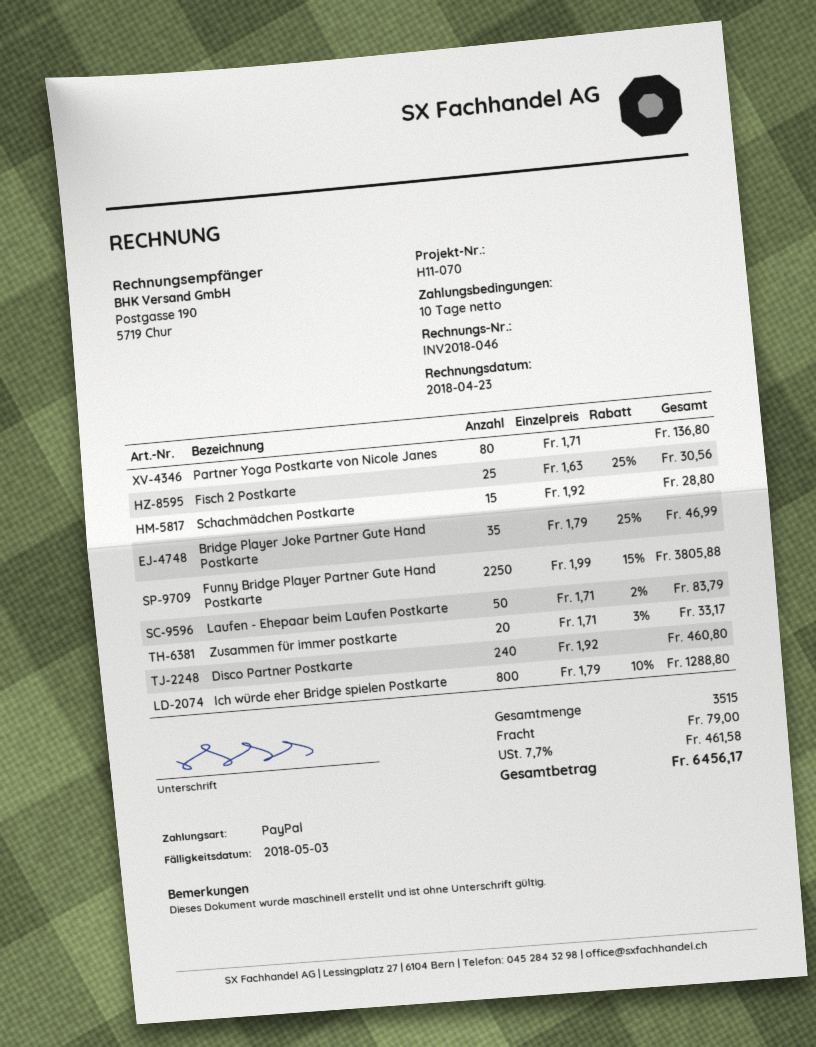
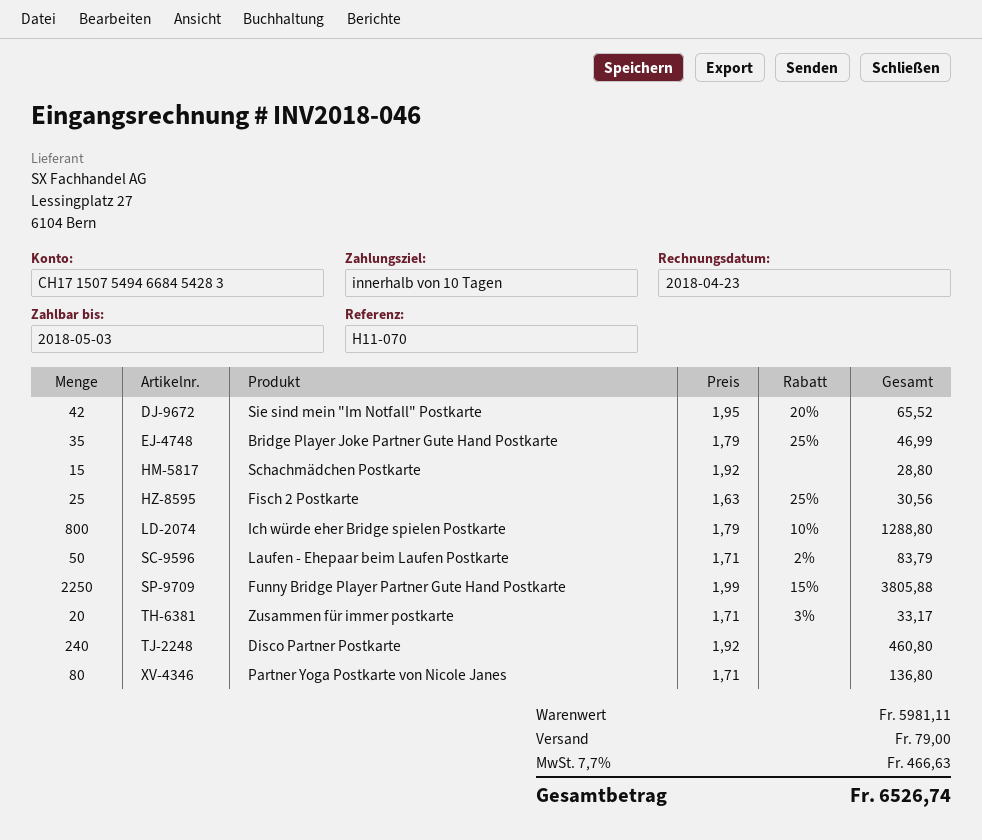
Sie sind mein "Im Notfall" Postkarte: none -> 42 x 1.95 - 20% = 65.52
tax: 7.7% = 461.58 -> 7.7% = 466.63
total: 6456.17 -> 6526.74

